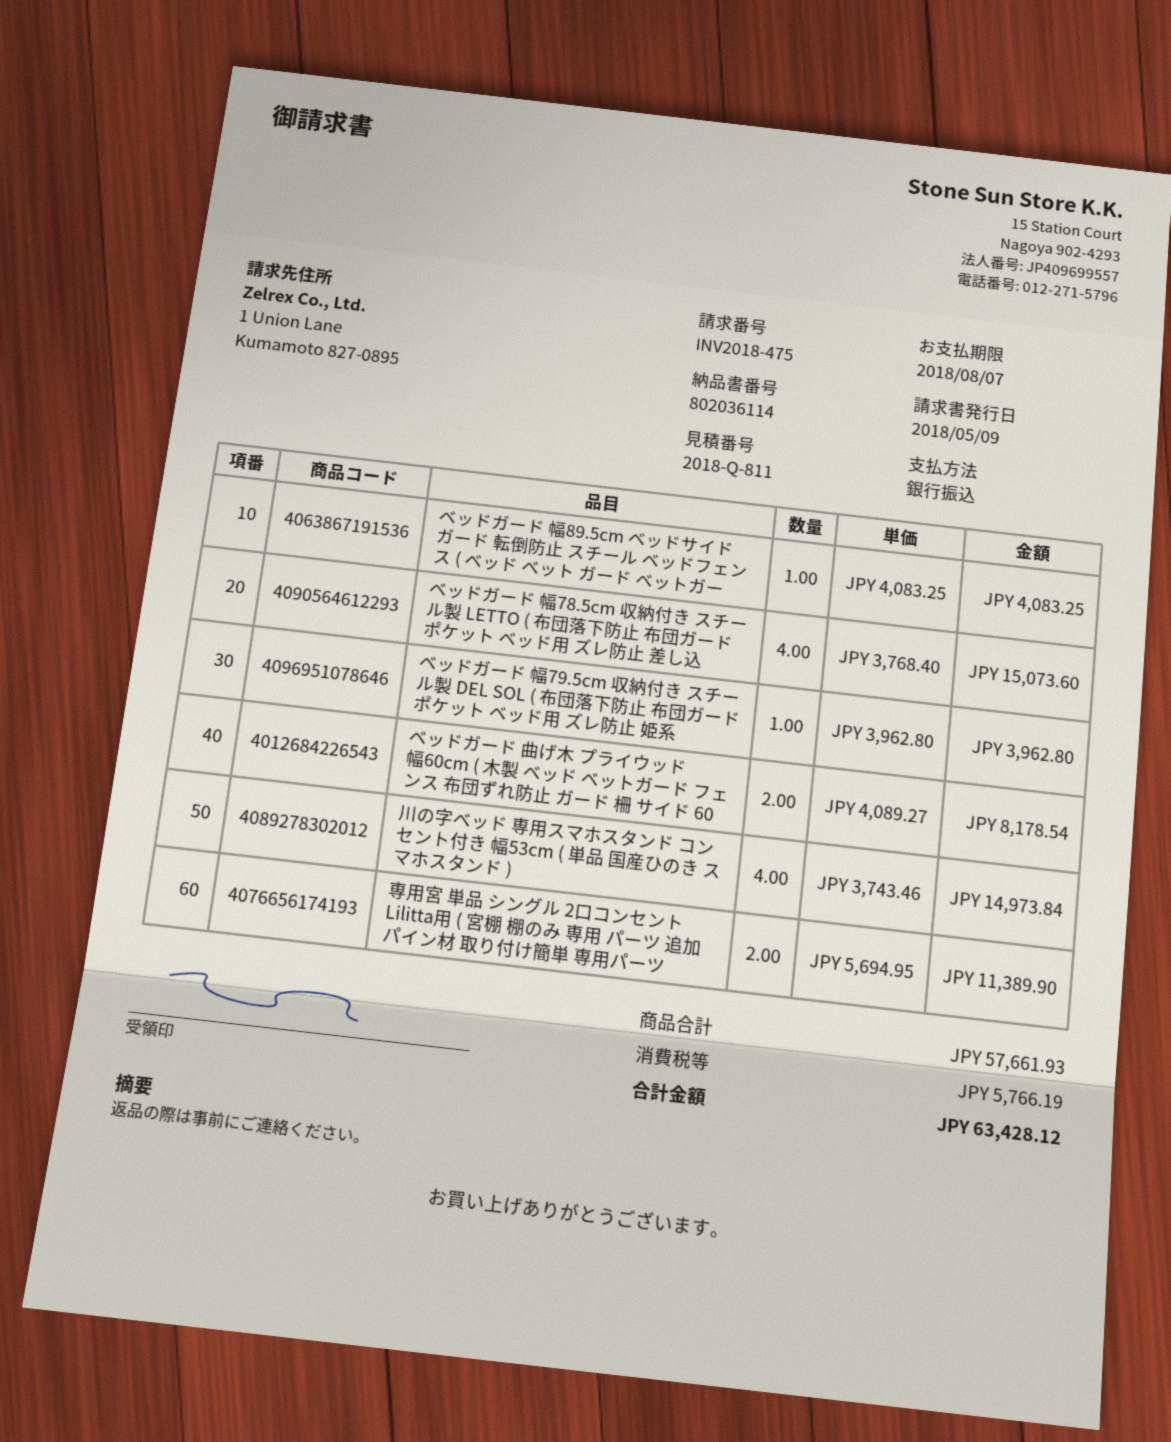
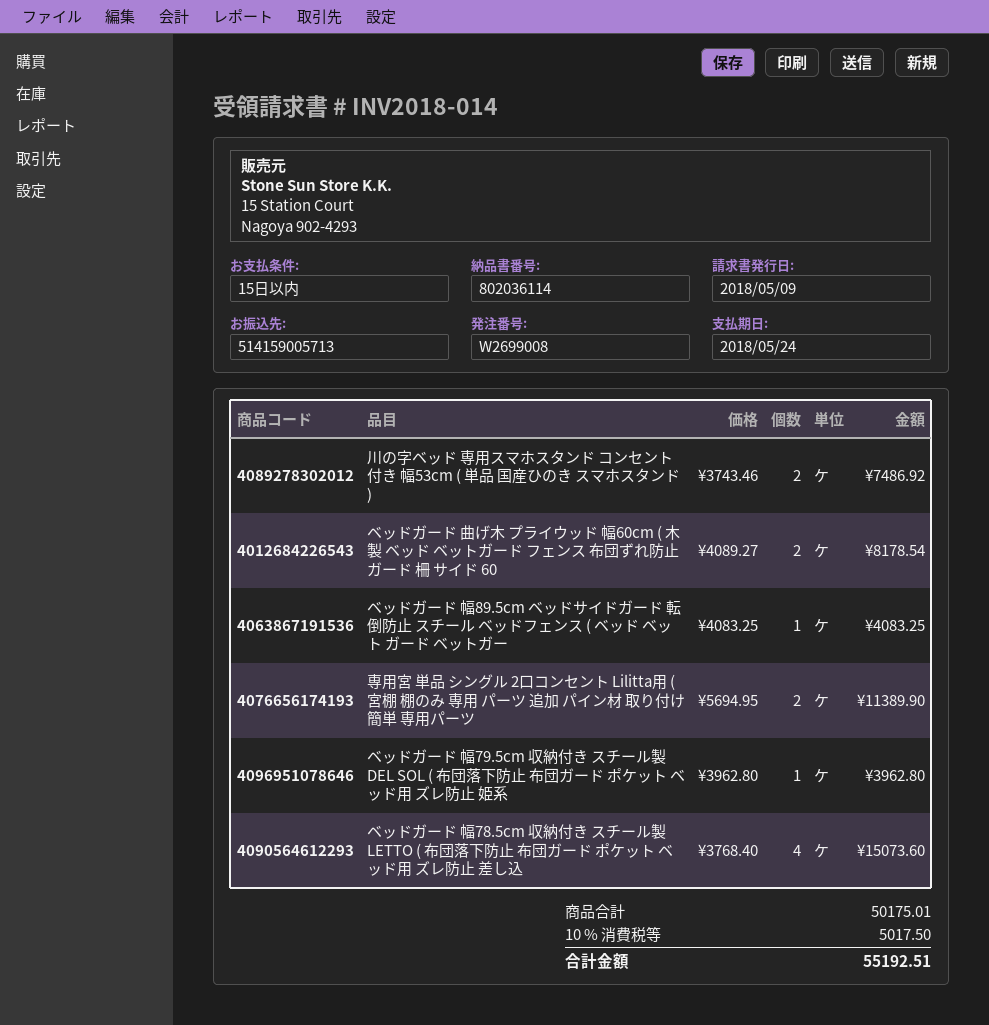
invoice number: INV2018-475 -> INV2018-014
due date: 2018-08-07 -> 2018-05-24
川の字ベッド 専用スマホスタンド コンセント付き 幅53cm ( 単品 国産ひのき スマホスタンド ): 4 x 3743.46 = 14973.84 -> 2 x 3743.46 = 7486.92
subtotal: 57661.93 -> 50175.01
tax: 5766.19 -> 5017.50
total: 63428.12 -> 55192.51

